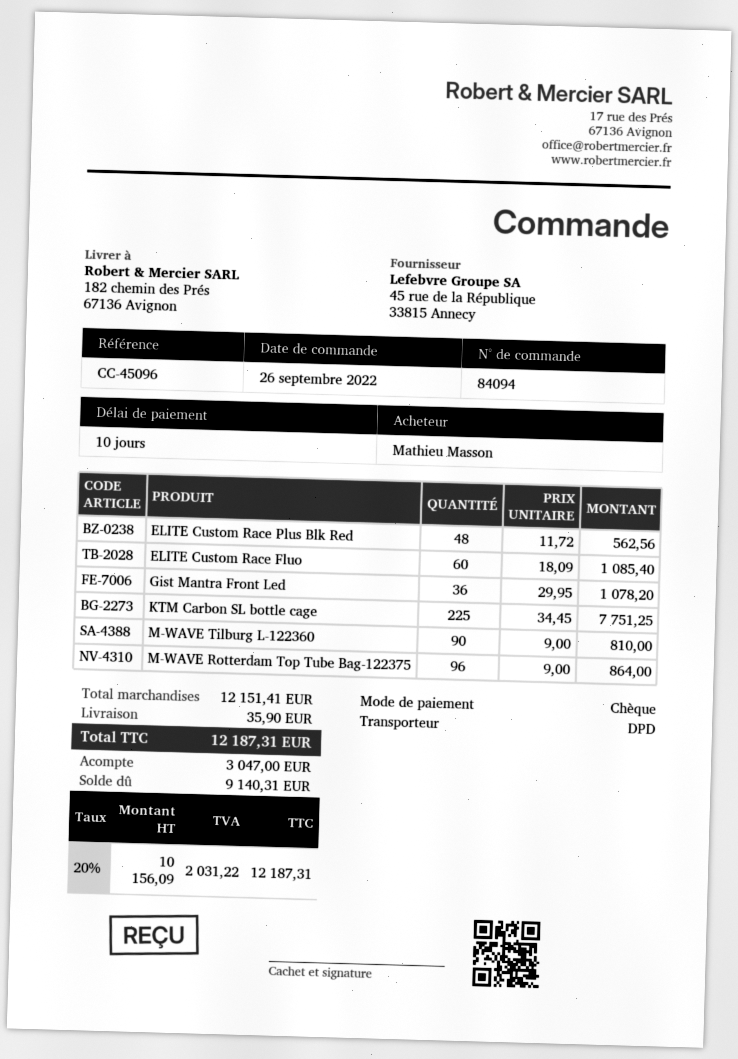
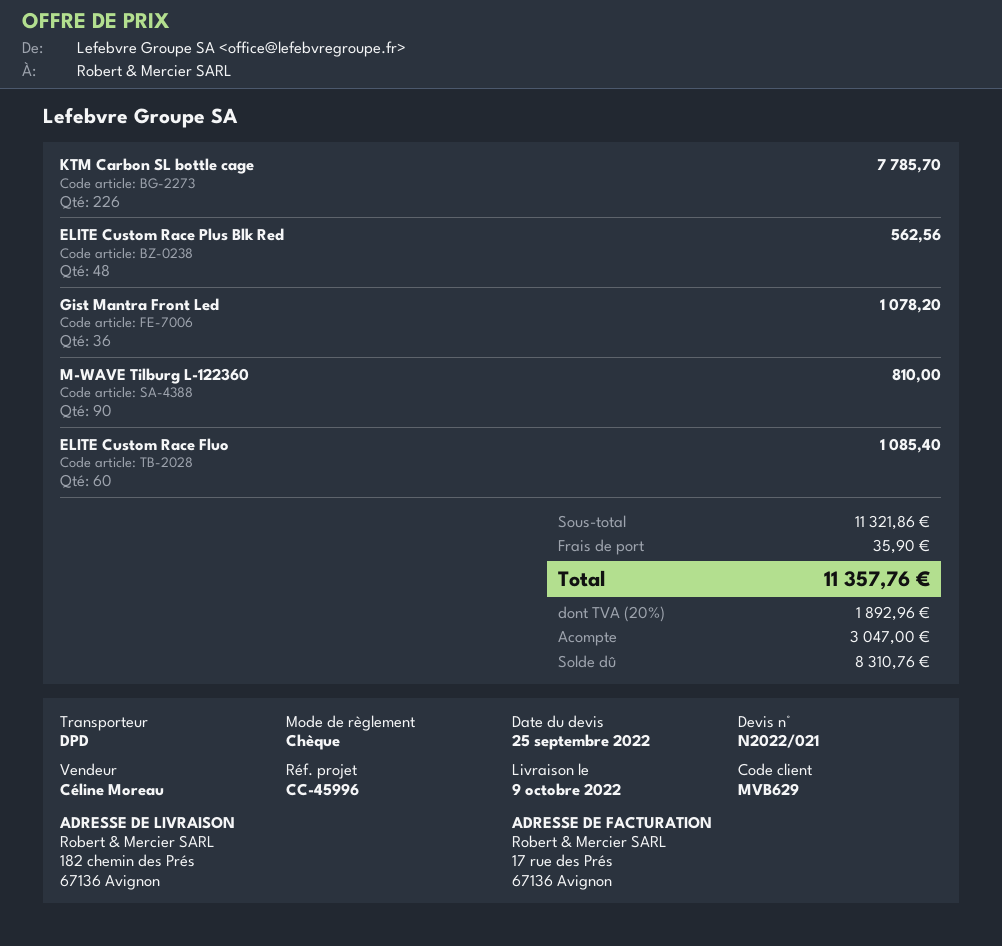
reference: CC-45096 -> CC-45996
KTM Carbon SL bottle cage: 225 for 7751.25 -> 226 for 7785.70
M-WAVE Rotterdam Top Tube Bag-122375: 96 for 864.00 -> none
subtotal: 12151.41 -> 11321.86
tax: 20% = 2031.22 -> 20% = 1892.96
total: 12187.31 -> 11357.76
balance: 9140.31 -> 8310.76

